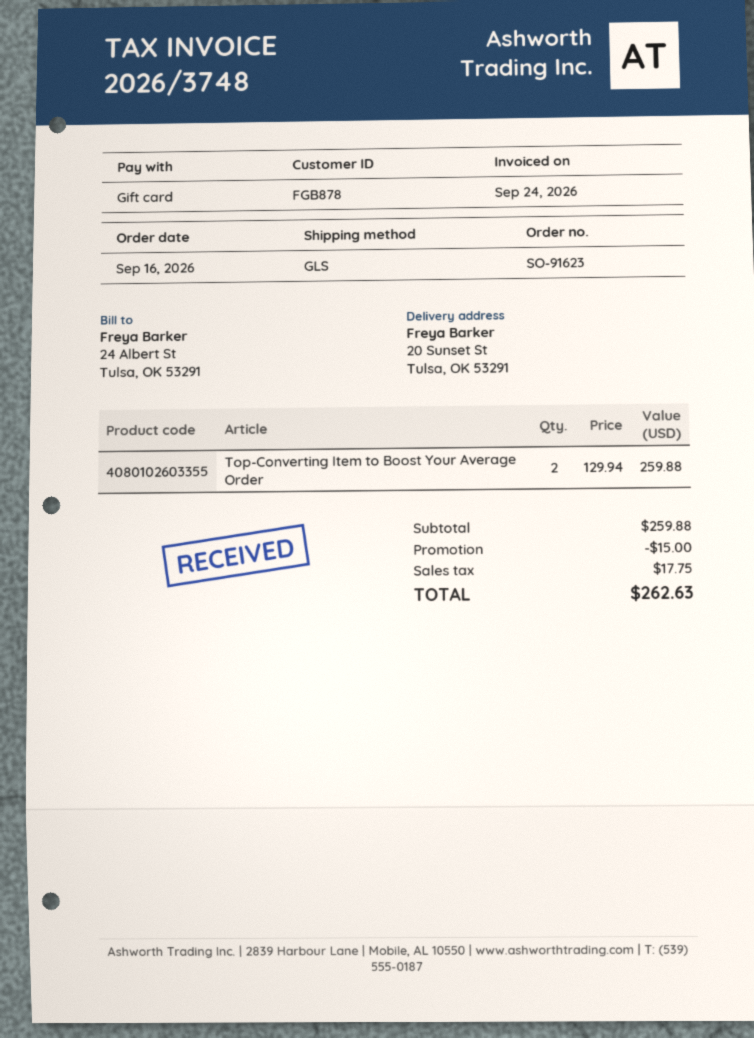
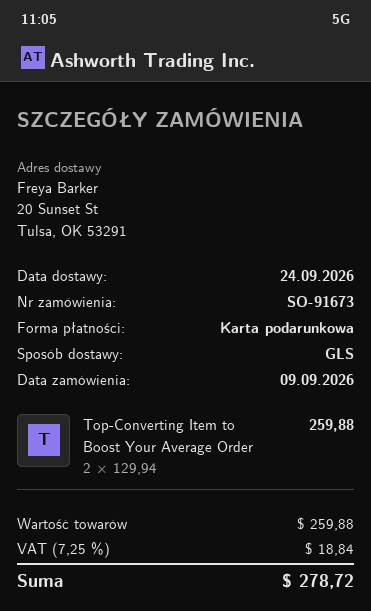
order number: SO-91623 -> SO-91673
order date: 2026-09-16 -> 2026-09-09
discount: 15.00 -> none
tax: 17.75 -> 18.84
total: 262.63 -> 278.72

